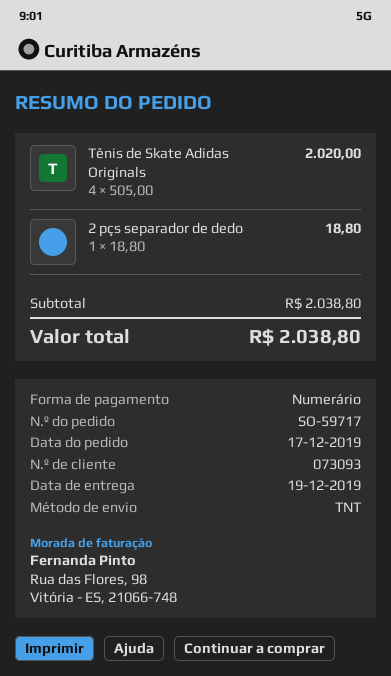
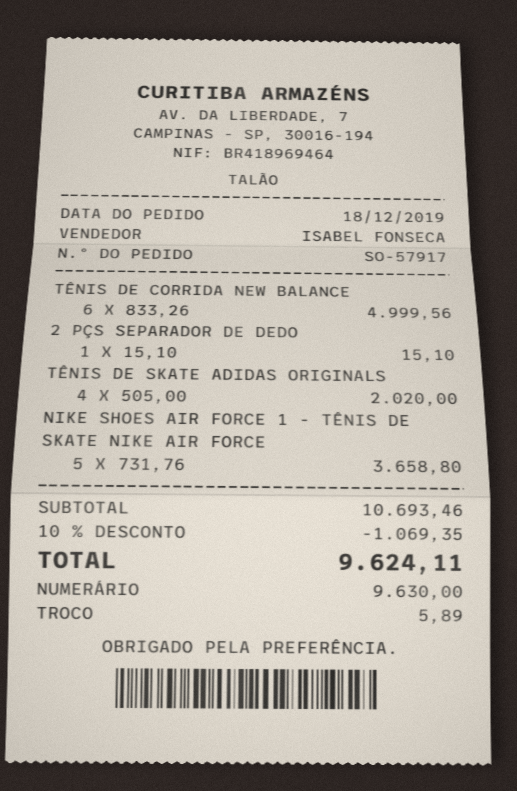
order number: SO-59717 -> SO-57917
order date: 2019-12-17 -> 2019-12-18
2 pçs separador de dedo: 1 x 18.80 = 18.80 -> 1 x 15.10 = 15.10
TÊNIS DE CORRIDA NEW BALANCE: none -> 6 x 833.26 = 4999.56
NIKE SHOES AIR FORCE 1 - TÊNIS DE SKATE NIKE AIR FORCE: none -> 5 x 731.76 = 3658.80
subtotal: 2038.80 -> 10693.46
discount: none -> 10% = 1069.35
total: 2038.80 -> 9624.11

